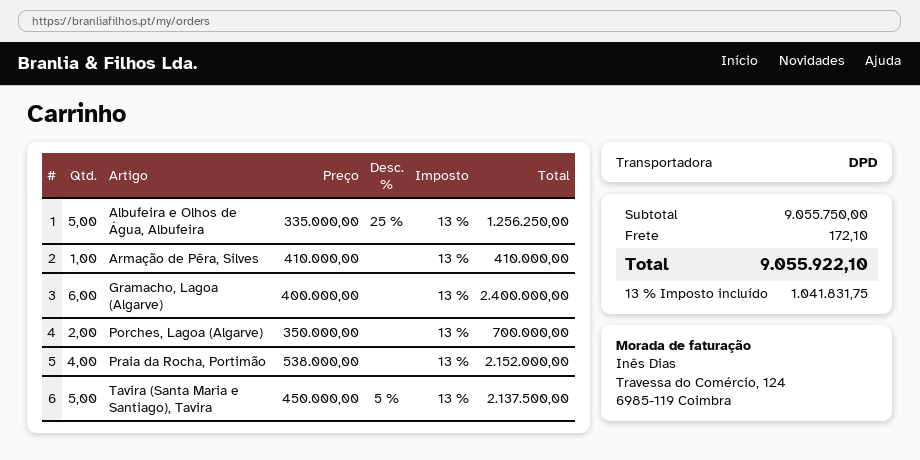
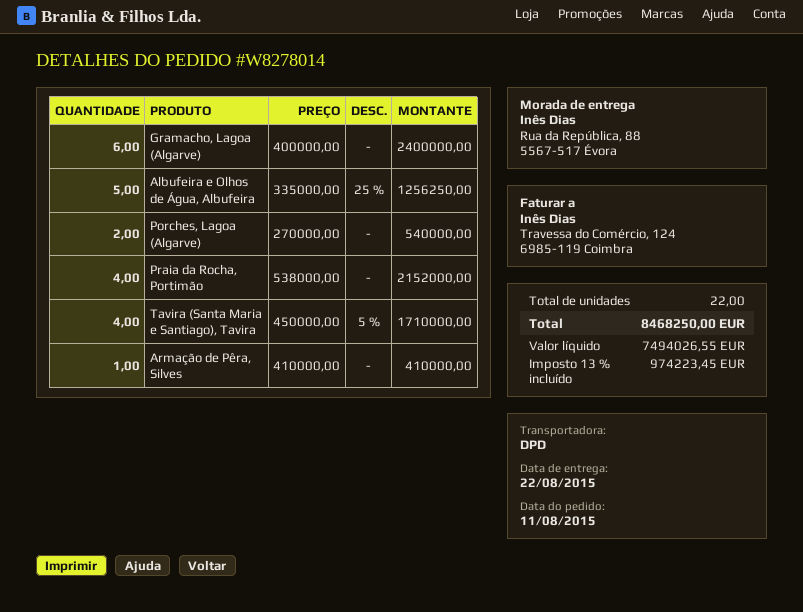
Porches, Lagoa (Algarve): 2 x 350000.00 = 700000.00 -> 2 x 270000.00 = 540000.00
Tavira (Santa Maria e Santiago), Tavira: 5 x 450000.00 - 5% = 2137500.00 -> 4 x 450000.00 - 5% = 1710000.00
shipping: 172.10 -> none
tax: 13% = 1041831.75 -> 13% = 974223.45
total: 9055922.10 -> 8468250.00

